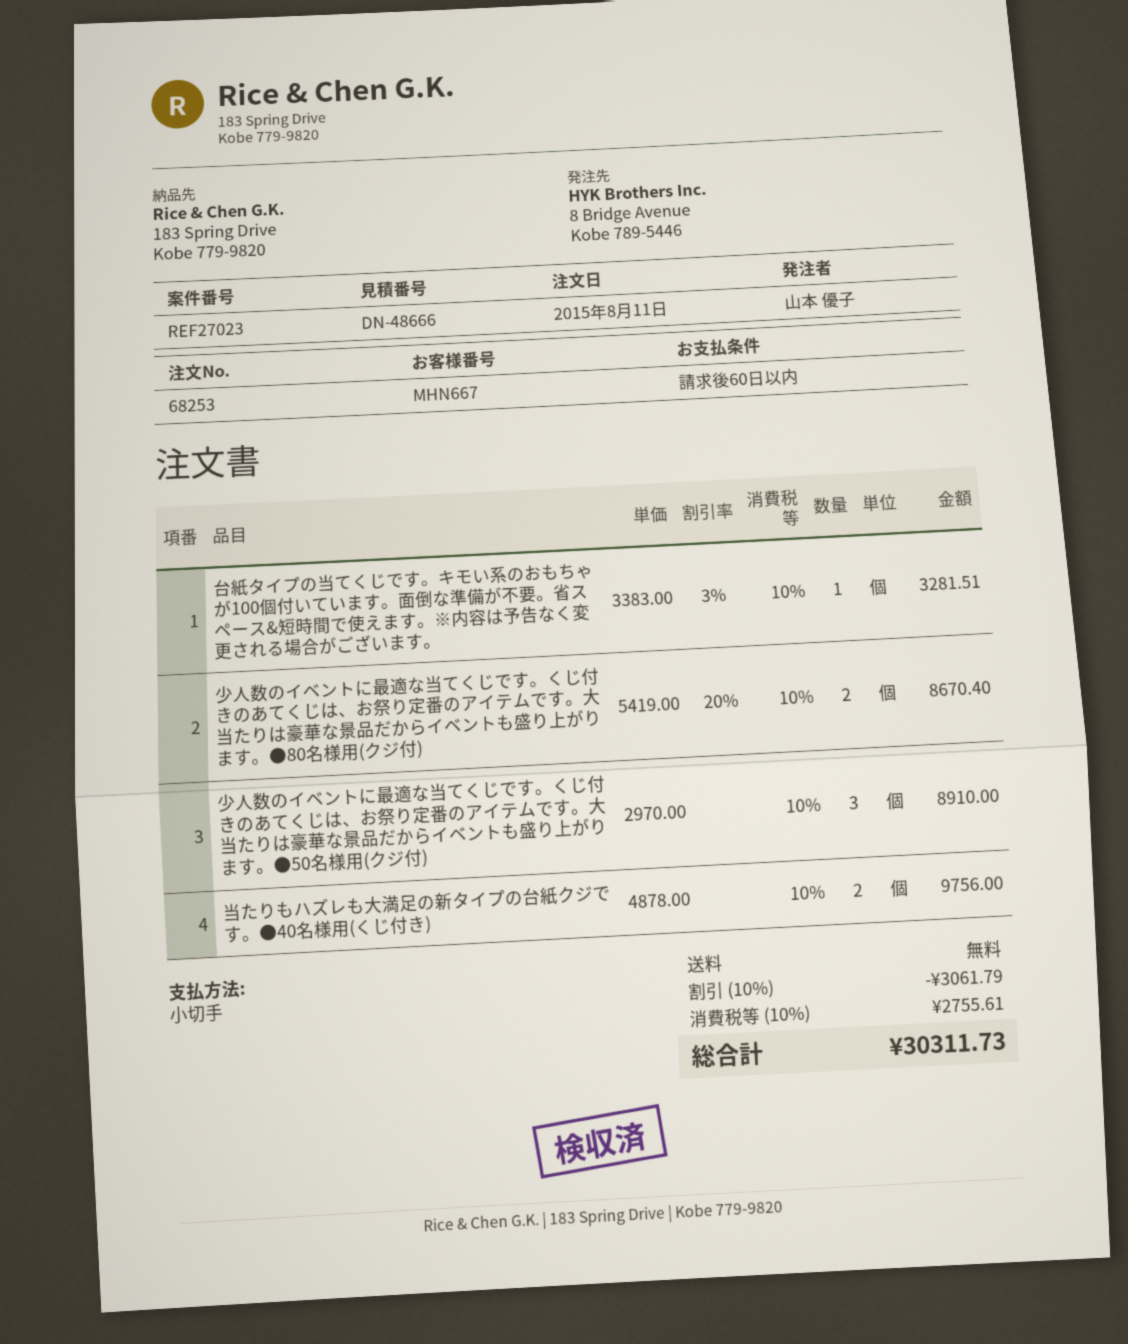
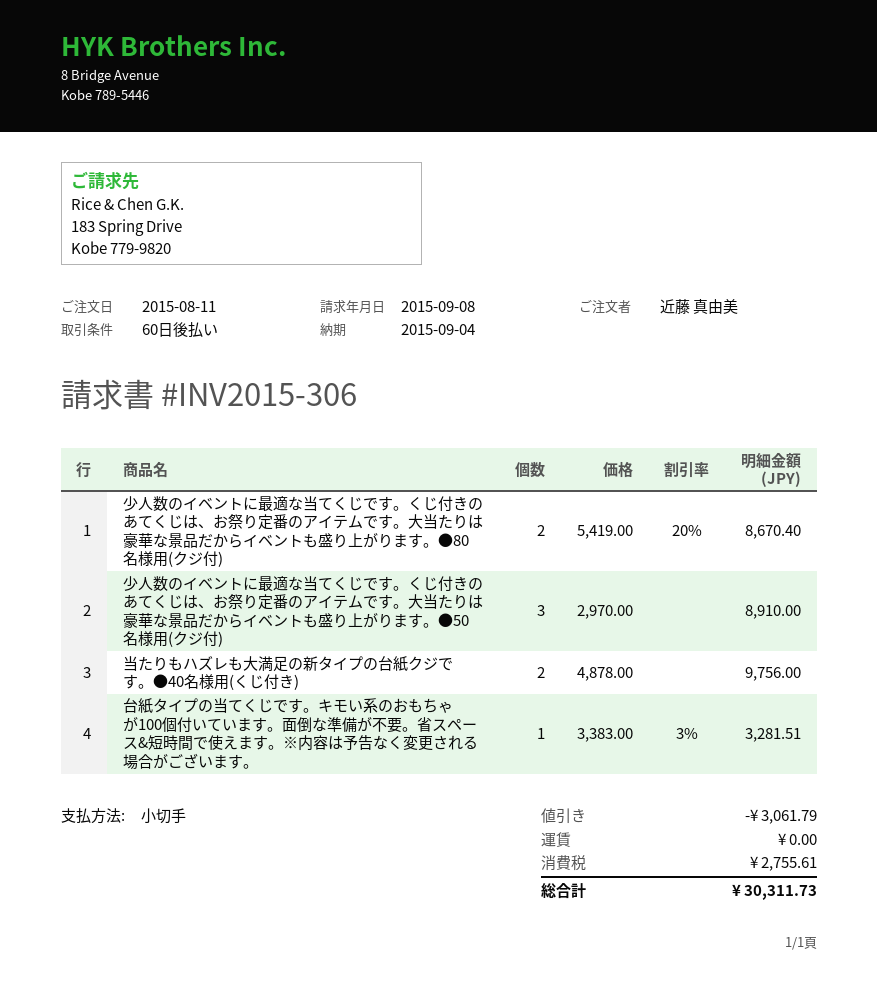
ordered by: 山本 優子 -> 近藤 真由美

